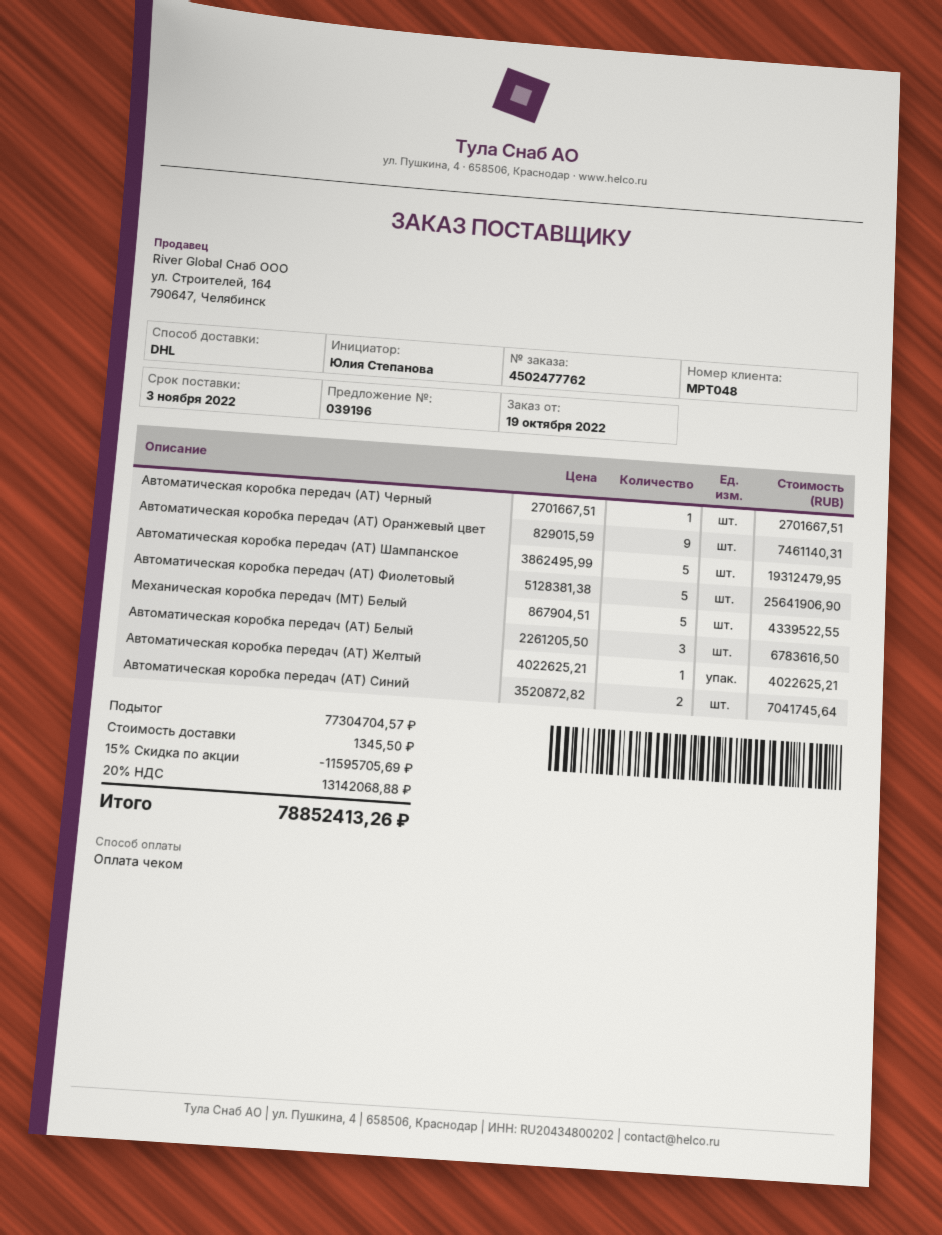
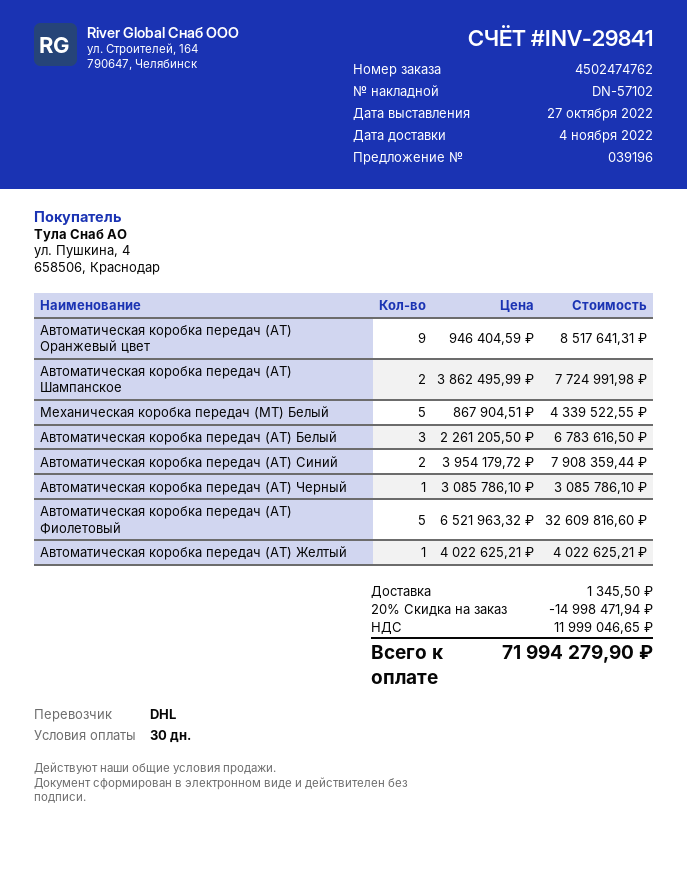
order number: 4502477762 -> 4502474762
delivery date: 2022-11-03 -> 2022-11-04
Автоматическая коробка передач (АТ) Черный: 1 x 2701667.51 = 2701667.51 -> 1 x 3085786.10 = 3085786.10
Автоматическая коробка передач (АТ) Оранжевый цвет: 9 x 829015.59 = 7461140.31 -> 9 x 946404.59 = 8517641.31
Автоматическая коробка передач (АТ) Шампанское: 5 x 3862495.99 = 19312479.95 -> 2 x 3862495.99 = 7724991.98
Автоматическая коробка передач (АТ) Фиолетовый: 5 x 5128381.38 = 25641906.90 -> 5 x 6521963.32 = 32609816.60
Автоматическая коробка передач (АТ) Синий: 2 x 3520872.82 = 7041745.64 -> 2 x 3954179.72 = 7908359.44
discount: 15% = 11595705.69 -> 20% = 14998471.94
tax: 13142068.88 -> 11999046.65
total: 78852413.26 -> 71994279.90

